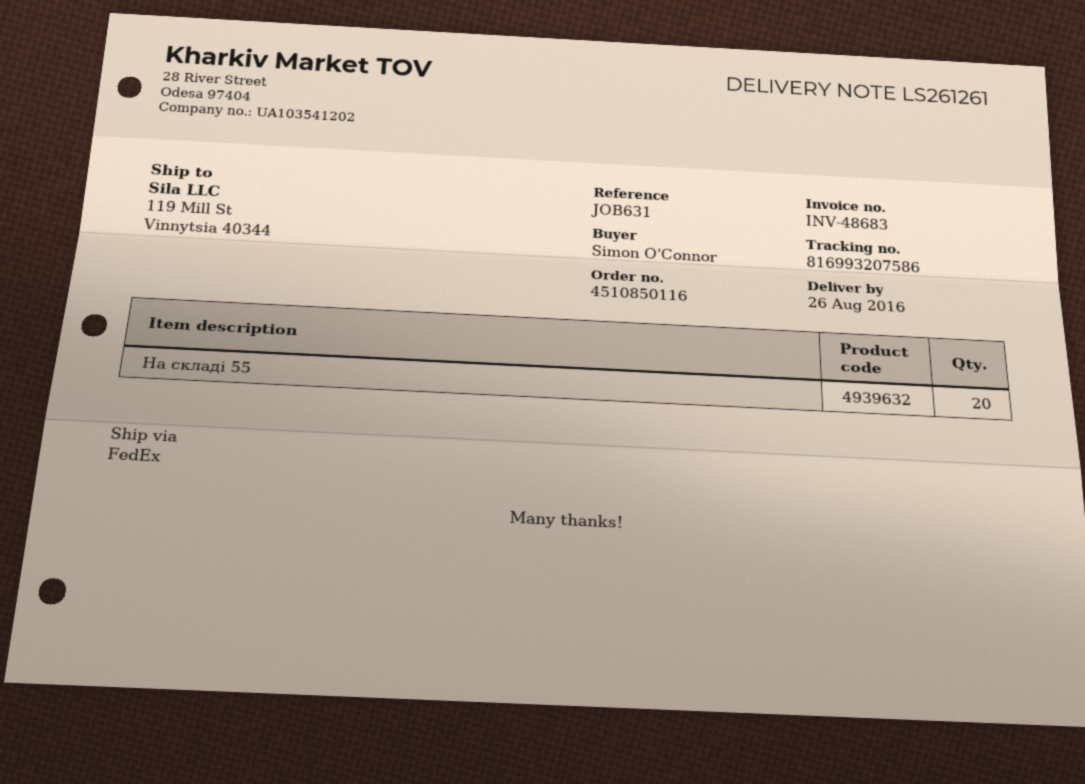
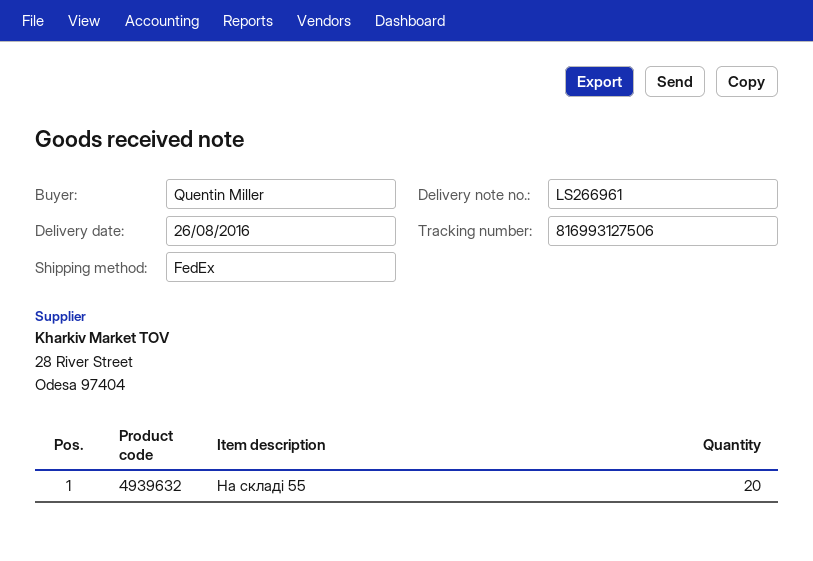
delivery note number: LS261261 -> LS266961
ordered by: Simon O'Connor -> Quentin Miller
tracking number: 816993207586 -> 816993127506

